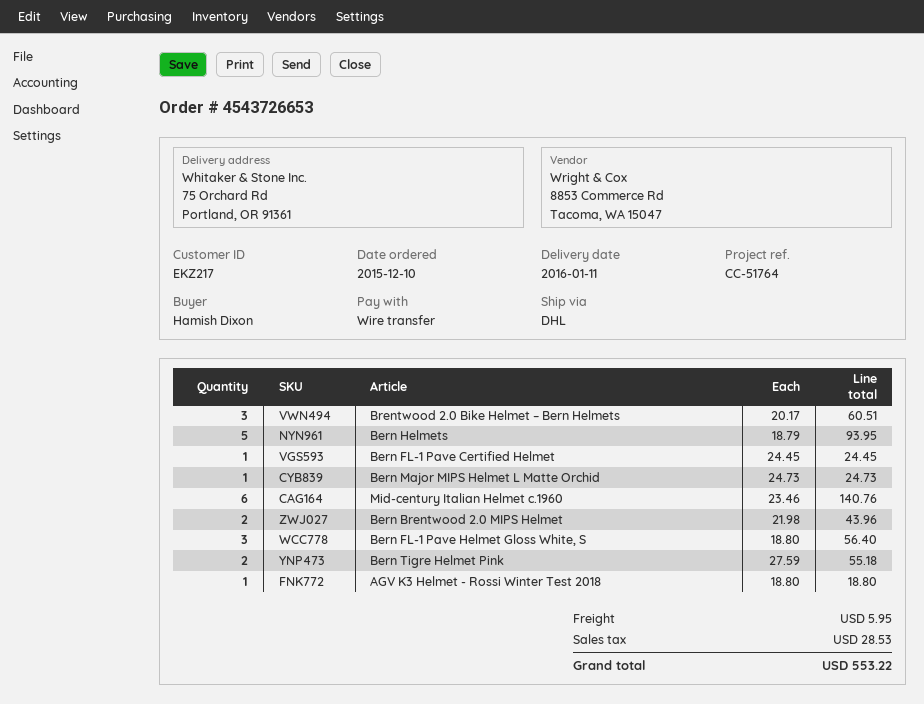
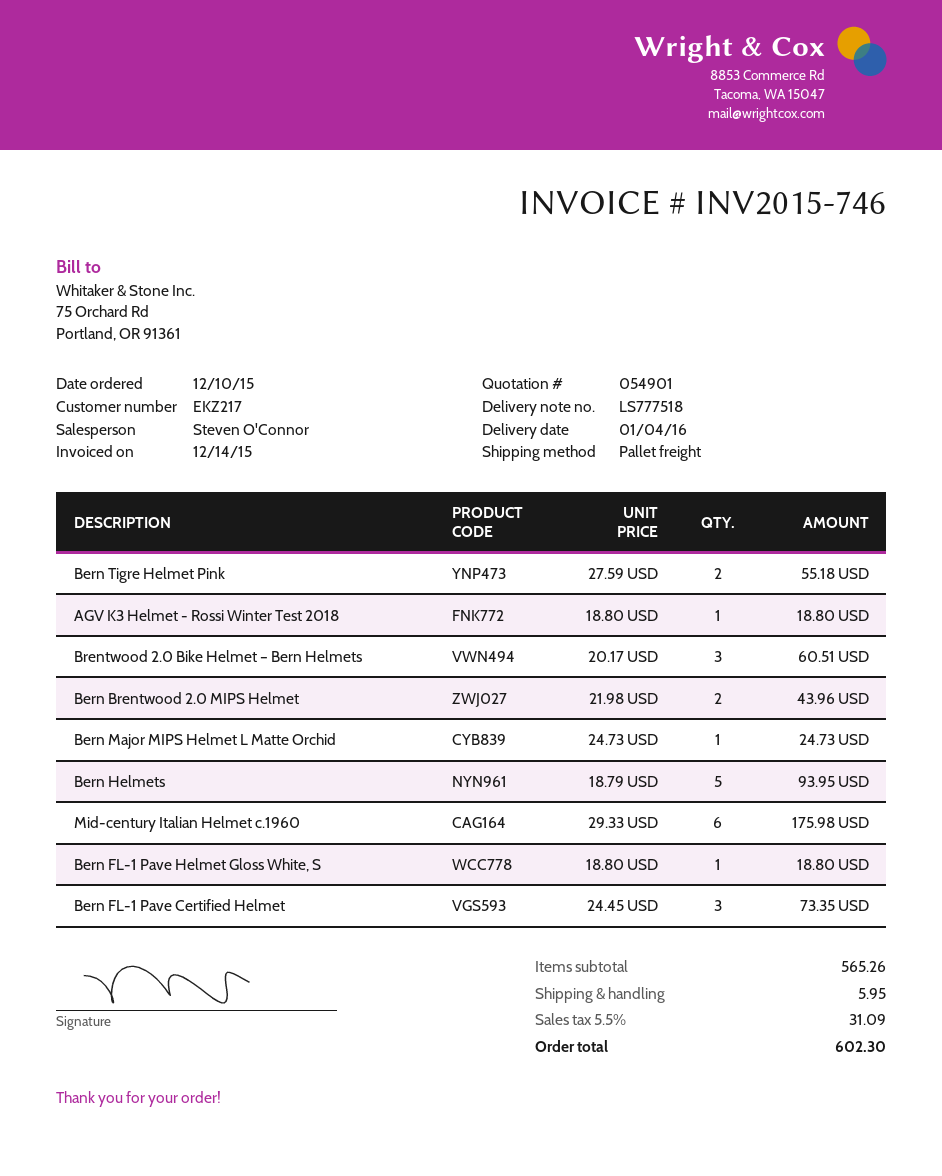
delivery date: 2016-01-11 -> 2016-01-04
shipping method: DHL -> pallet freight
Bern FL-1 Pave Certified Helmet: 1 x 24.45 = 24.45 -> 3 x 24.45 = 73.35
Mid-century Italian Helmet c.1960: 6 x 23.46 = 140.76 -> 6 x 29.33 = 175.98
Bern FL-1 Pave Helmet Gloss White, S: 3 x 18.80 = 56.40 -> 1 x 18.80 = 18.80
tax: 28.53 -> 31.09
total: 553.22 -> 602.30

